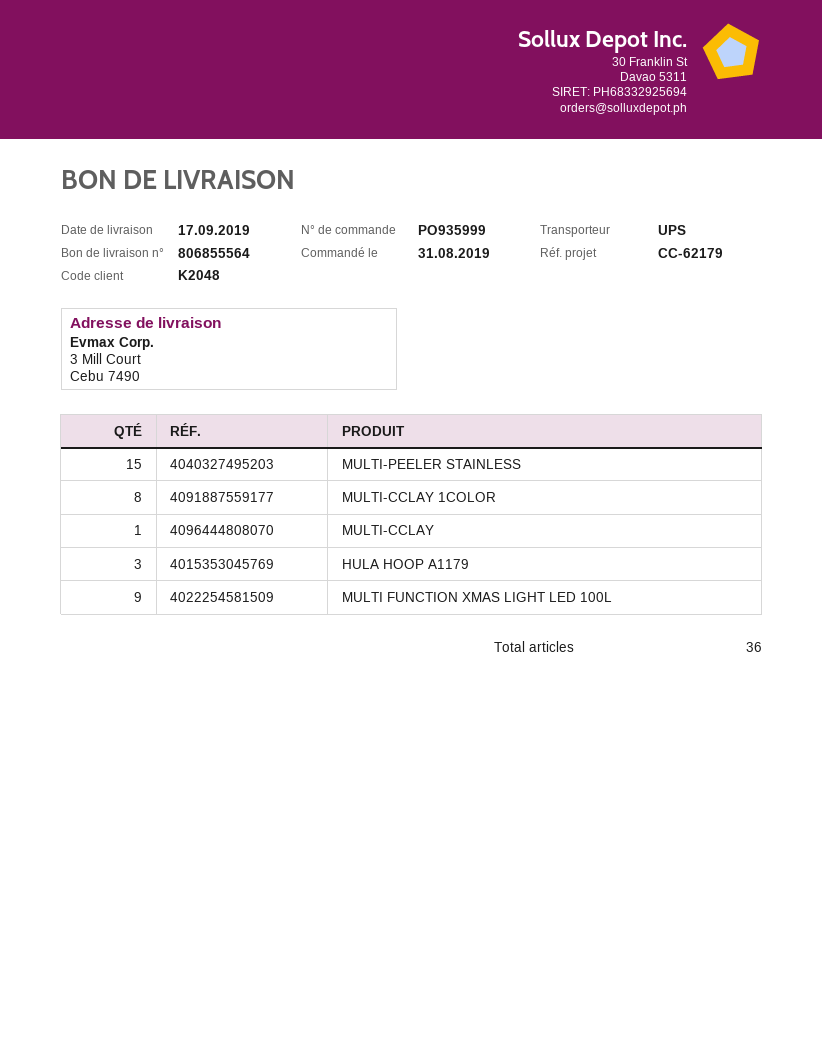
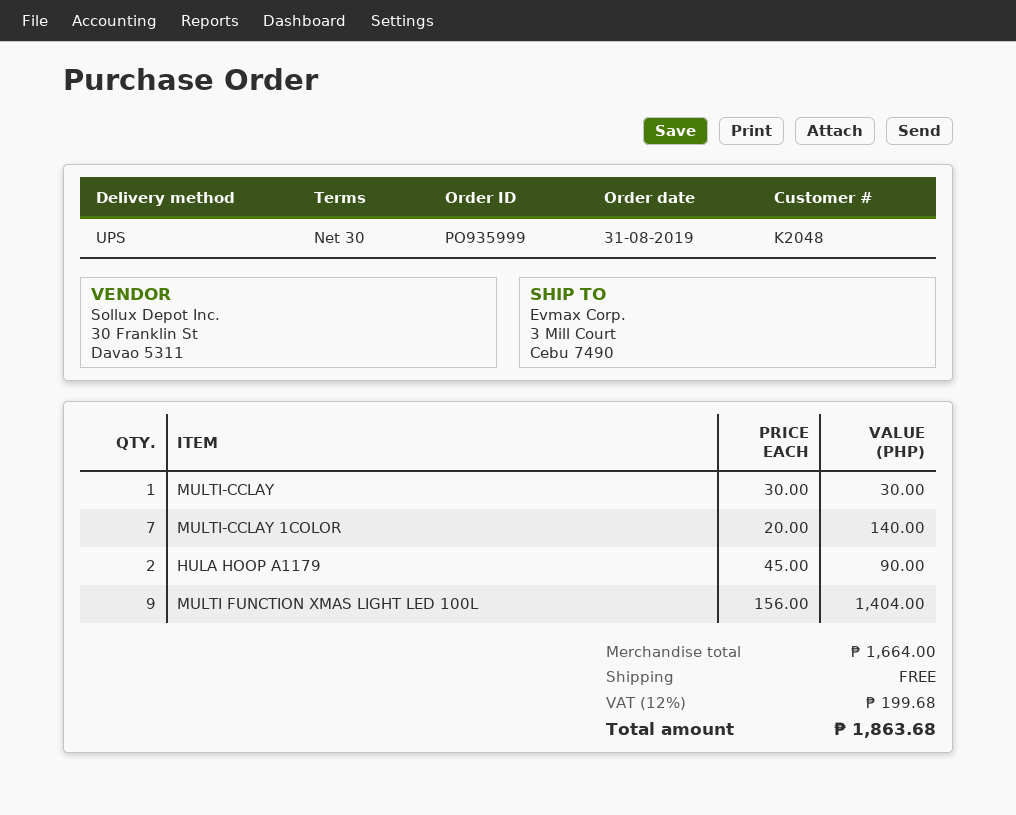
MULTI-PEELER STAINLESS: 15 -> none
MULTI-CCLAY 1COLOR: 8 -> 7
HULA HOOP A1179: 3 -> 2

